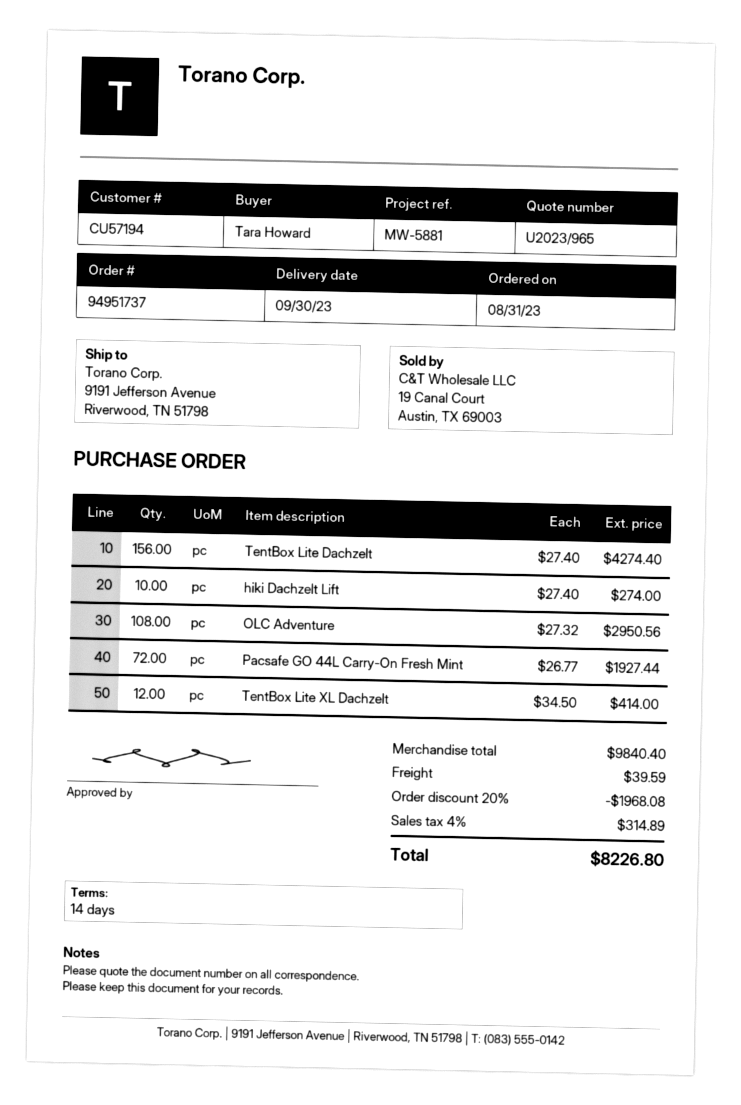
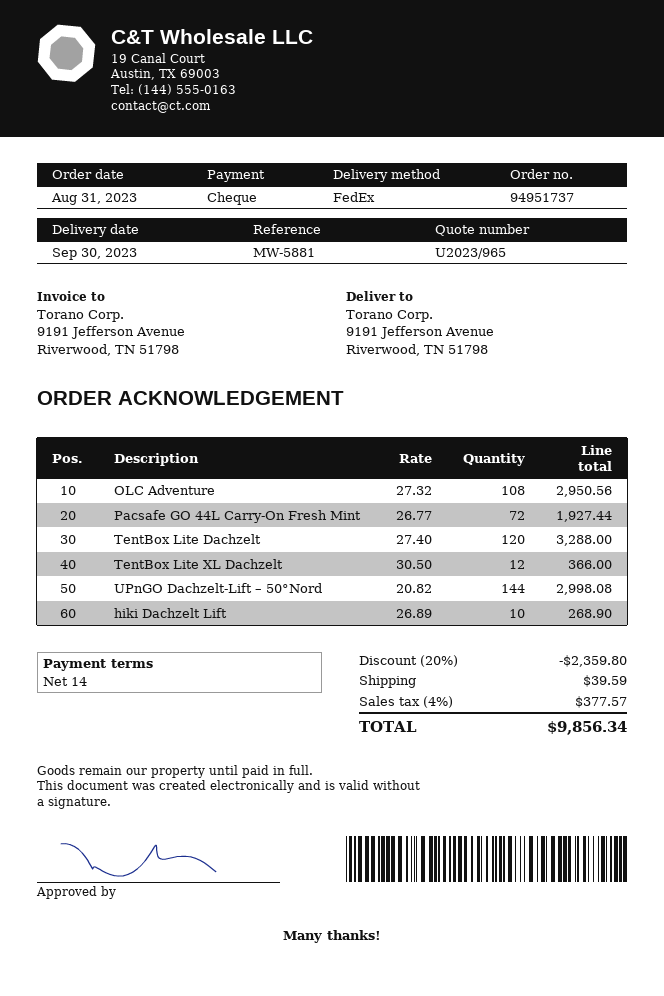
TentBox Lite Dachzelt: 156 x 27.40 = 4274.40 -> 120 x 27.40 = 3288.00
hiki Dachzelt Lift: 10 x 27.40 = 274.00 -> 10 x 26.89 = 268.90
TentBox Lite XL Dachzelt: 12 x 34.50 = 414.00 -> 12 x 30.50 = 366.00
UPnGO Dachzelt-Lift – 50°Nord: none -> 144 x 20.82 = 2998.08
discount: 20% = 1968.08 -> 20% = 2359.80
tax: 4% = 314.89 -> 4% = 377.57
total: 8226.80 -> 9856.34

